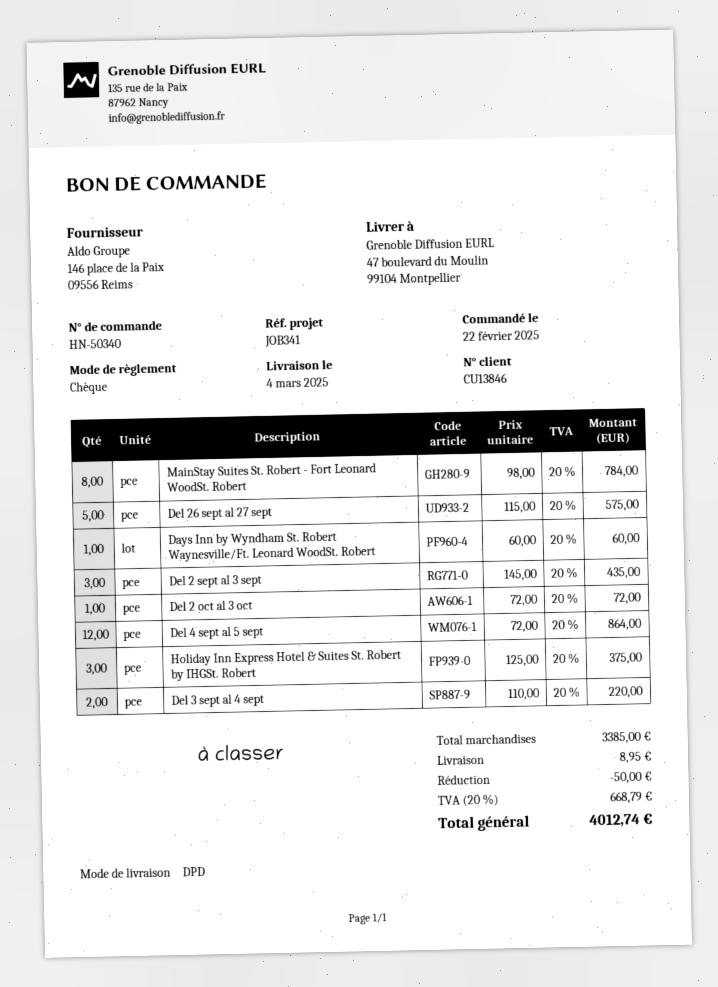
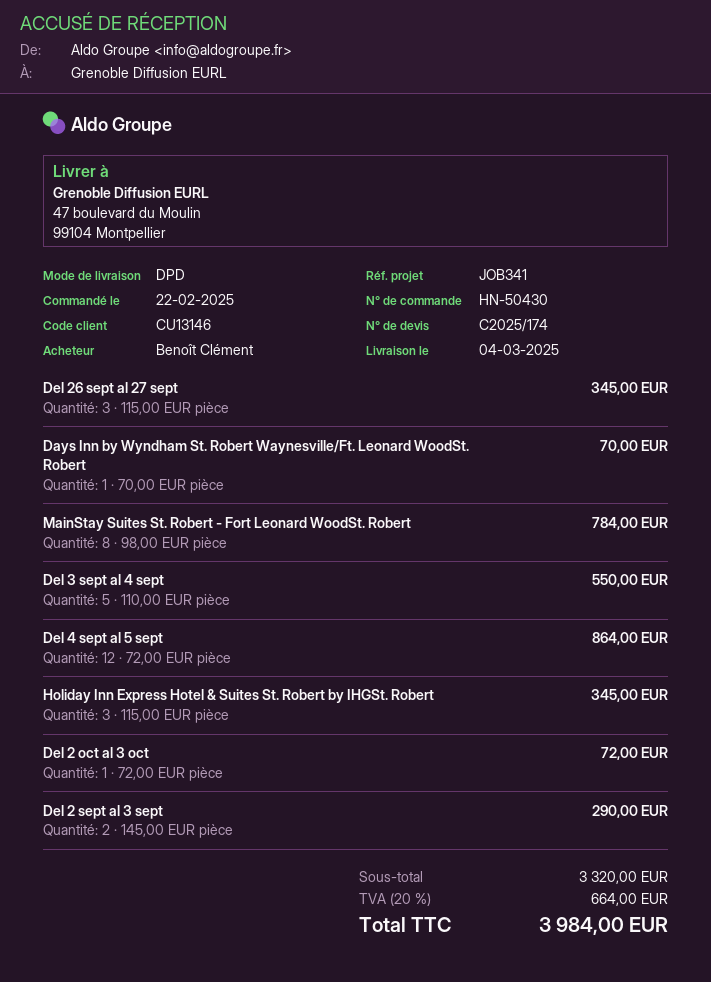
order number: HN-50340 -> HN-50430
customer number: CU13846 -> CU13146
Del 26 sept al 27 sept: 5 x 115.00 = 575.00 -> 3 x 115.00 = 345.00
Days Inn by Wyndham St. Robert Waynesville/Ft. Leonard WoodSt. Robert: 1 x 60.00 = 60.00 -> 1 x 70.00 = 70.00
Del 2 sept al 3 sept: 3 x 145.00 = 435.00 -> 2 x 145.00 = 290.00
Holiday Inn Express Hotel & Suites St. Robert by IHGSt. Robert: 3 x 125.00 = 375.00 -> 3 x 115.00 = 345.00
Del 3 sept al 4 sept: 2 x 110.00 = 220.00 -> 5 x 110.00 = 550.00
subtotal: 3385.00 -> 3320.00
discount: 50.00 -> none
shipping: 8.95 -> none
tax: 20% = 668.79 -> 20% = 664.00
total: 4012.74 -> 3984.00

